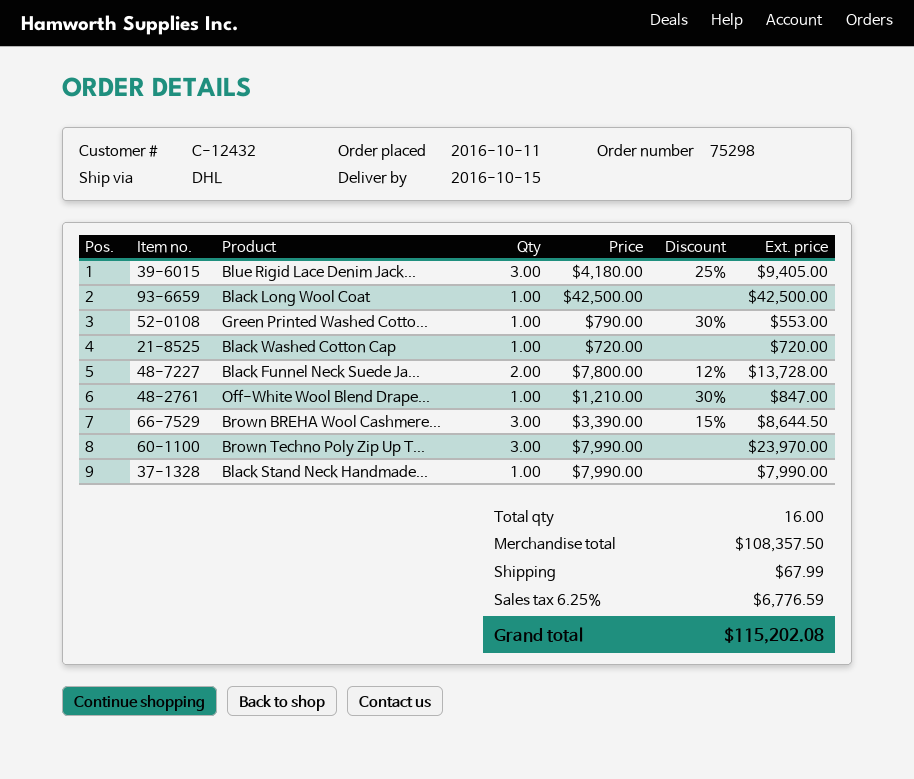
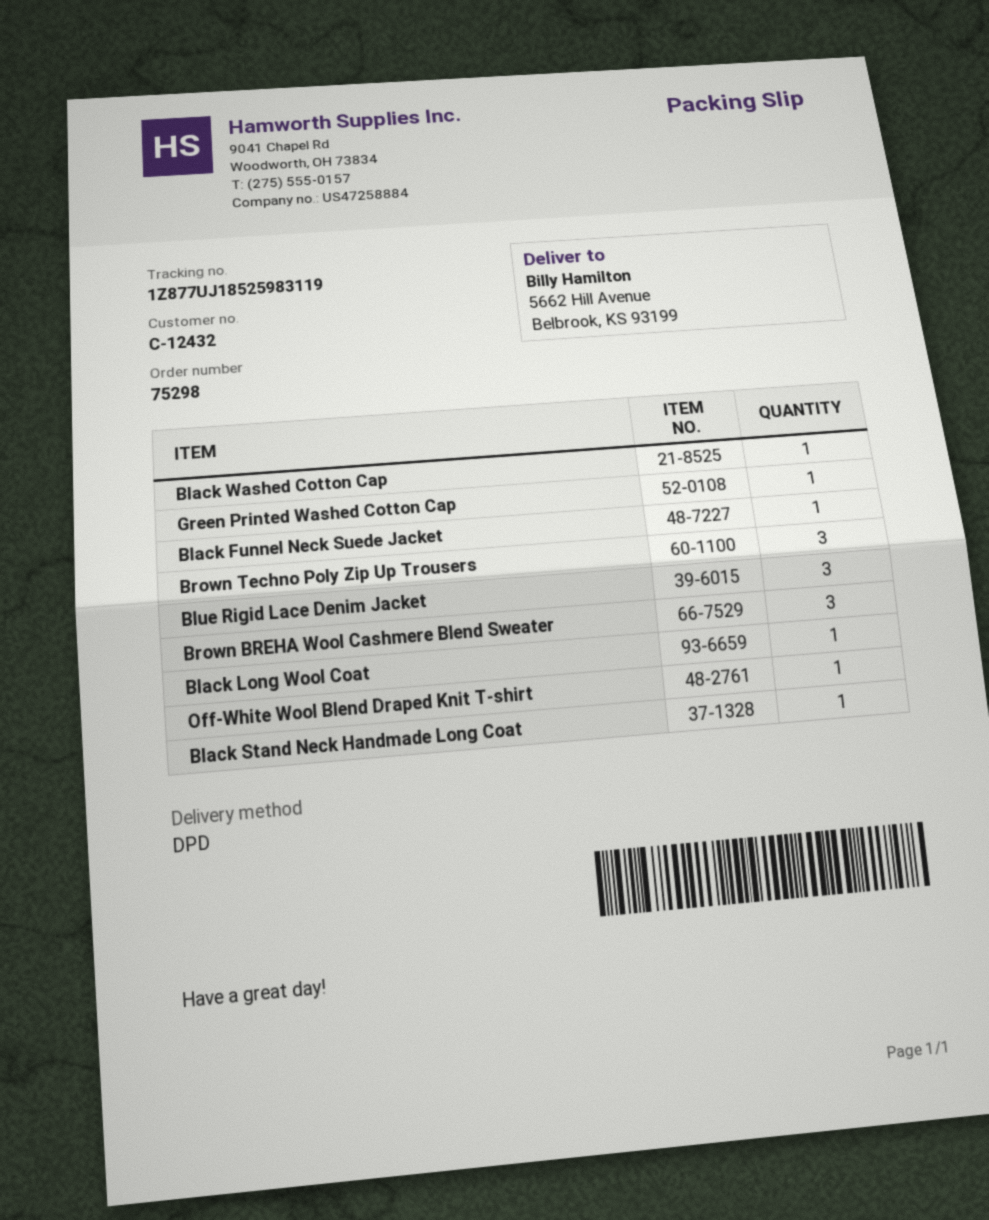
shipping method: DHL -> DPD
Black Funnel Neck Suede Ja...: 2 -> 1

